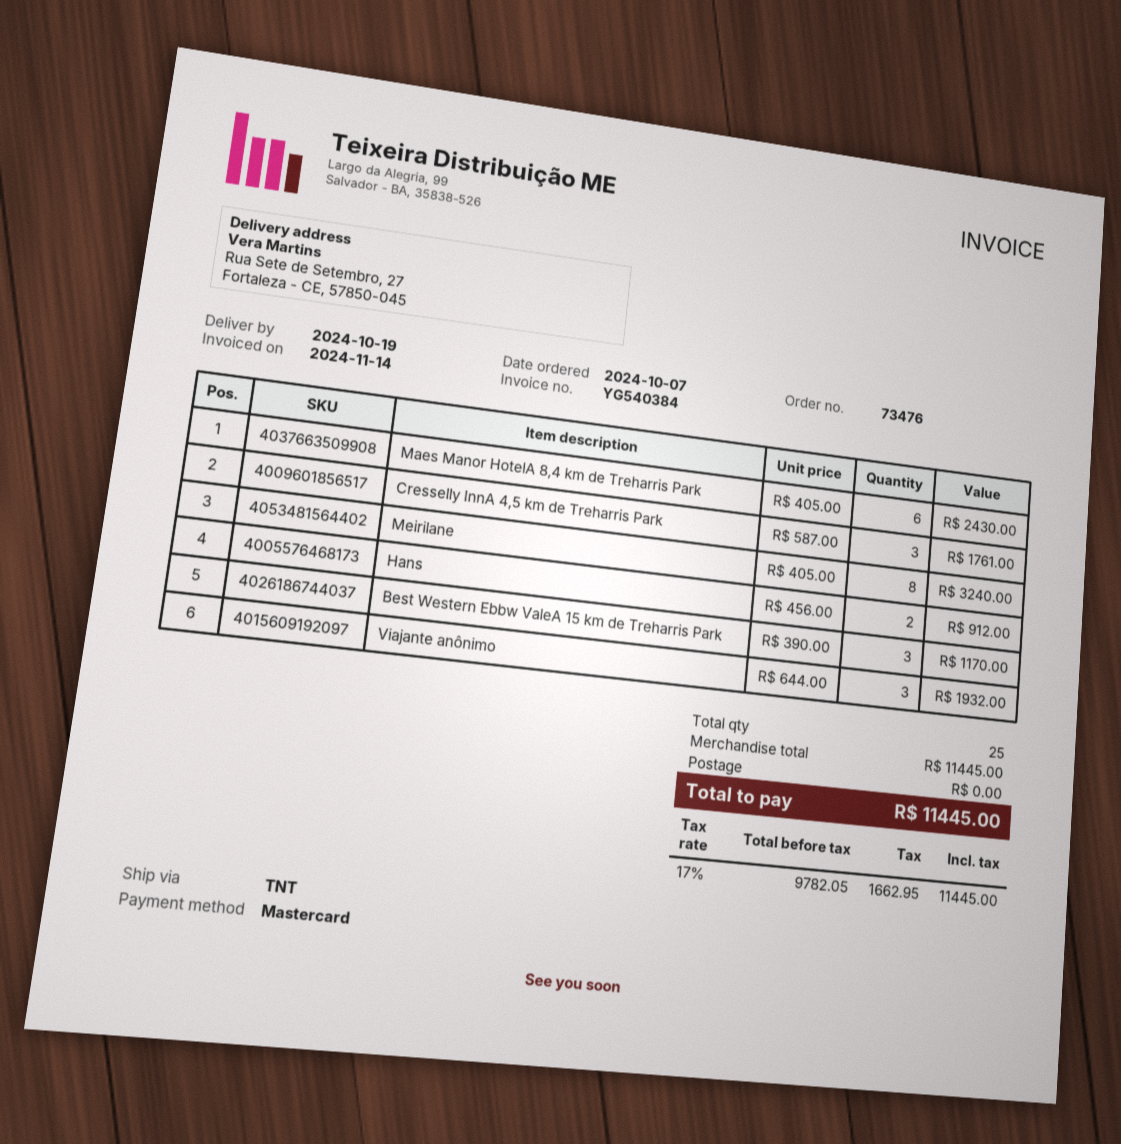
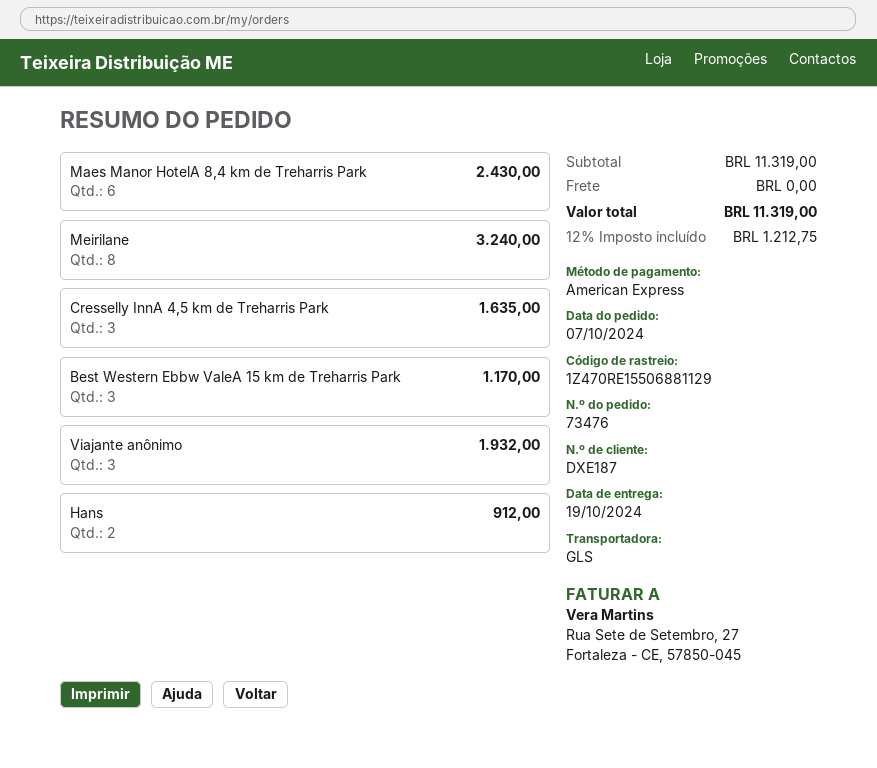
payment method: Mastercard -> American Express
shipping method: TNT -> GLS
Cresselly InnA 4,5 km de Treharris Park: 3 for 1761.00 -> 3 for 1635.00
subtotal: 11445.00 -> 11319.00
tax: 17% = 1662.95 -> 12% = 1212.75
total: 11445.00 -> 11319.00

